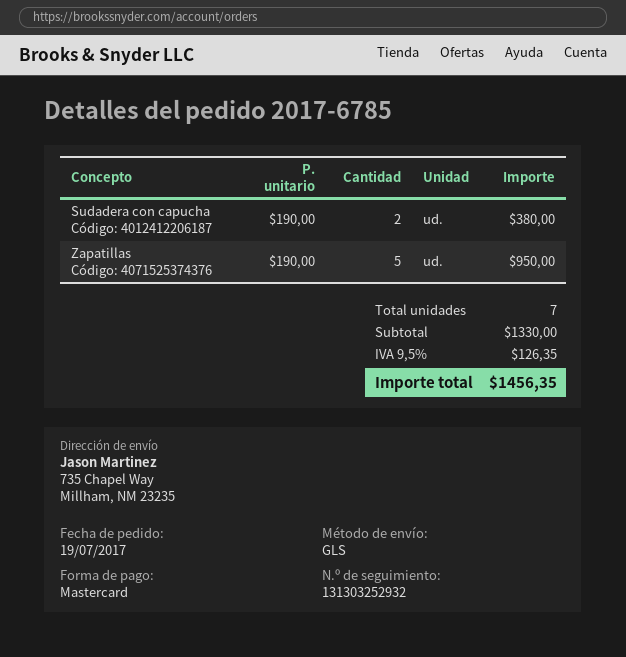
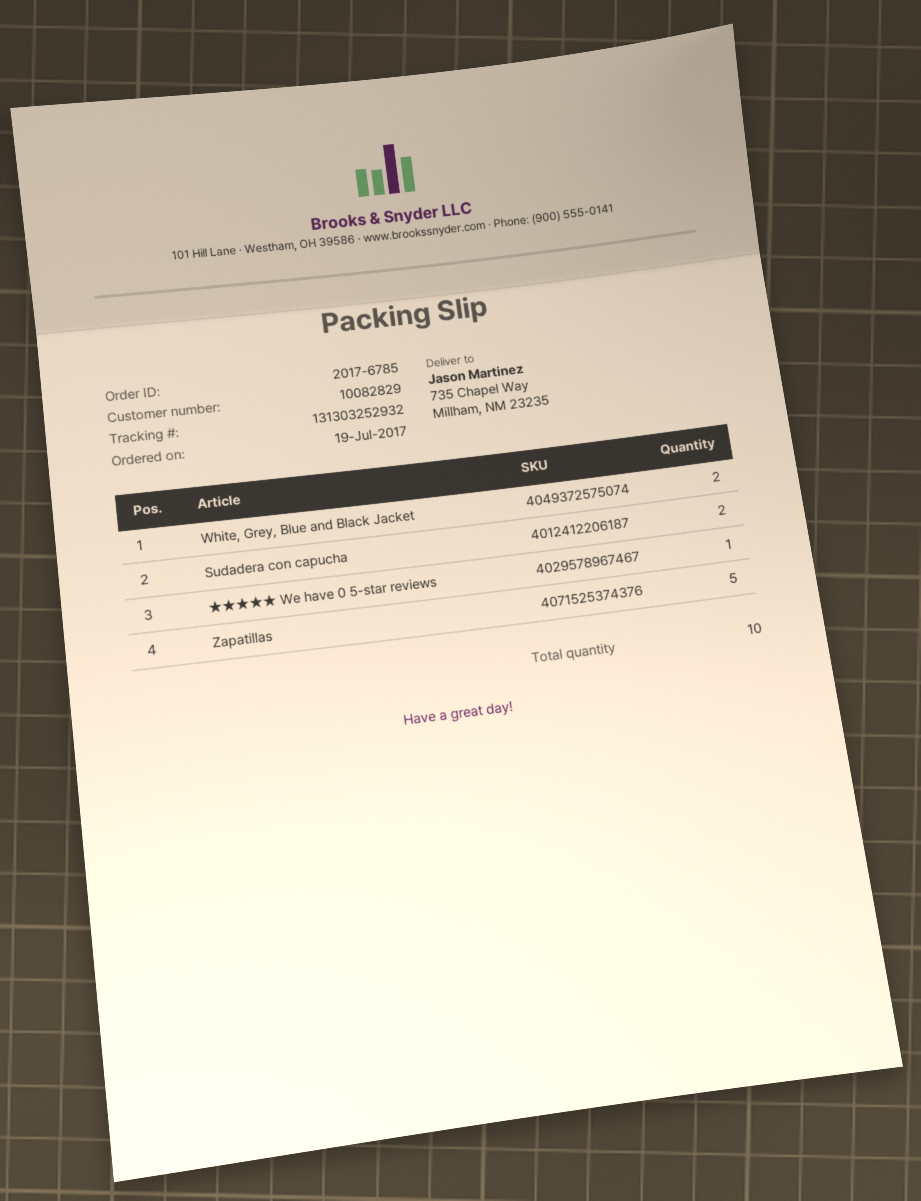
White, Grey, Blue and Black Jacket: none -> 2
★★★★★ We have 0 5-star reviews: none -> 1
total quantity: 7 -> 10

